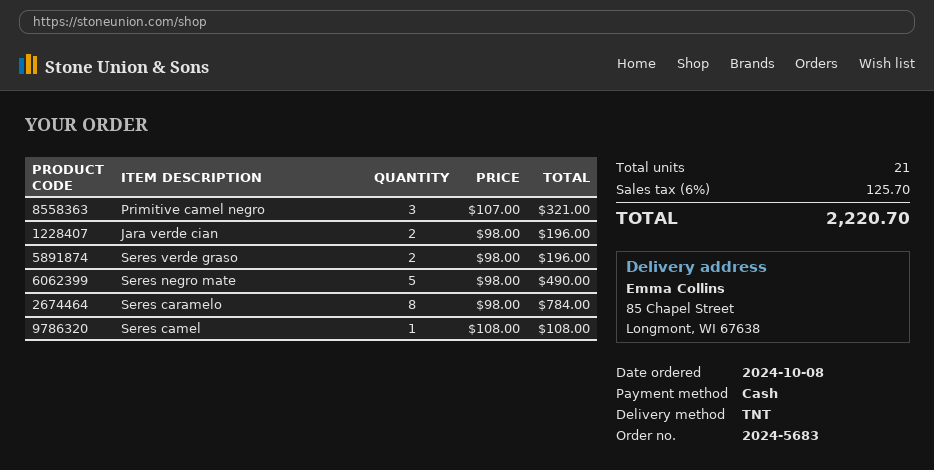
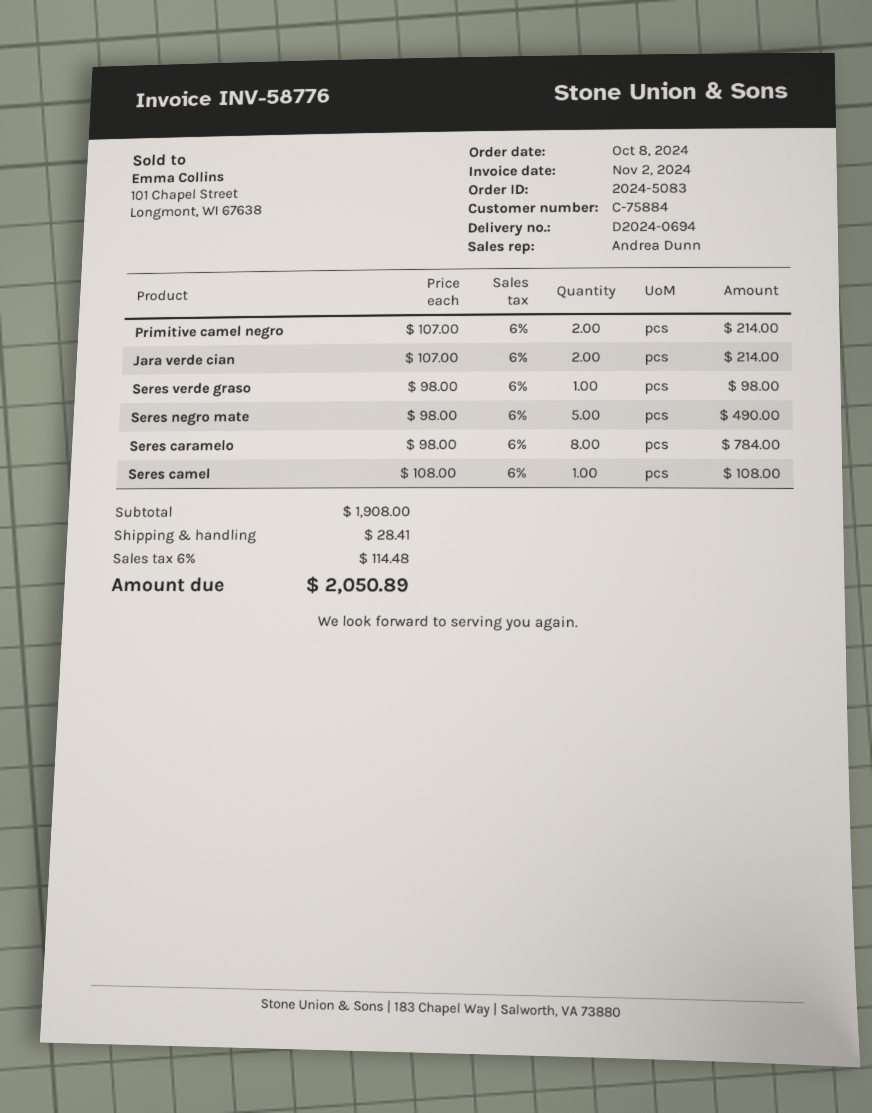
order number: 2024-5683 -> 2024-5083
Primitive camel negro: 3 x 107.00 = 321.00 -> 2 x 107.00 = 214.00
Jara verde cian: 2 x 98.00 = 196.00 -> 2 x 107.00 = 214.00
Seres verde graso: 2 x 98.00 = 196.00 -> 1 x 98.00 = 98.00
shipping: none -> 28.41
tax: 6% = 125.70 -> 6% = 114.48
total: 2220.70 -> 2050.89

